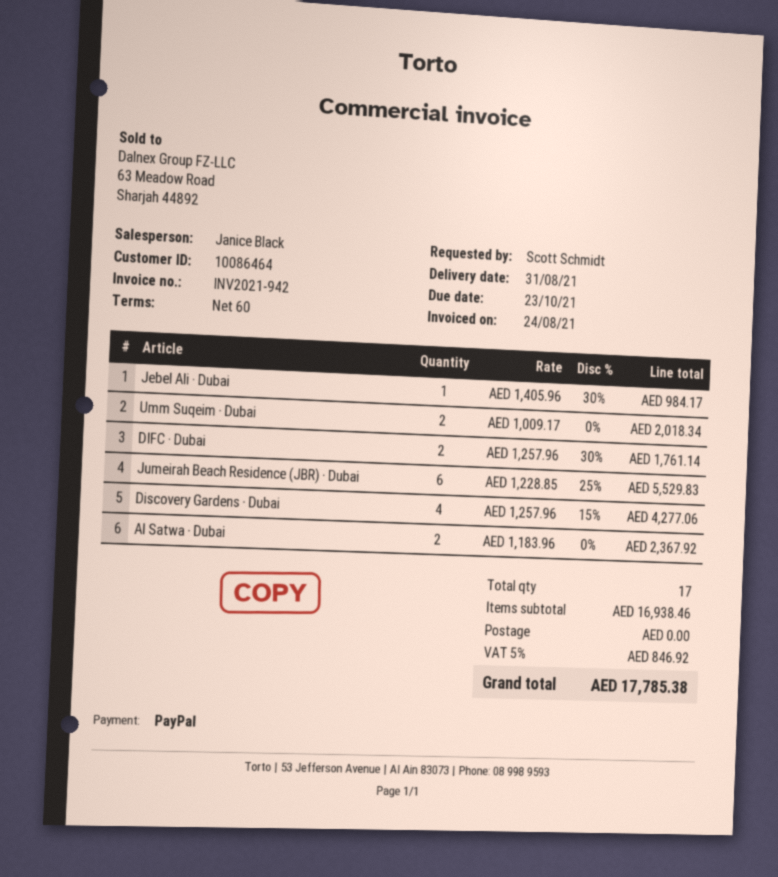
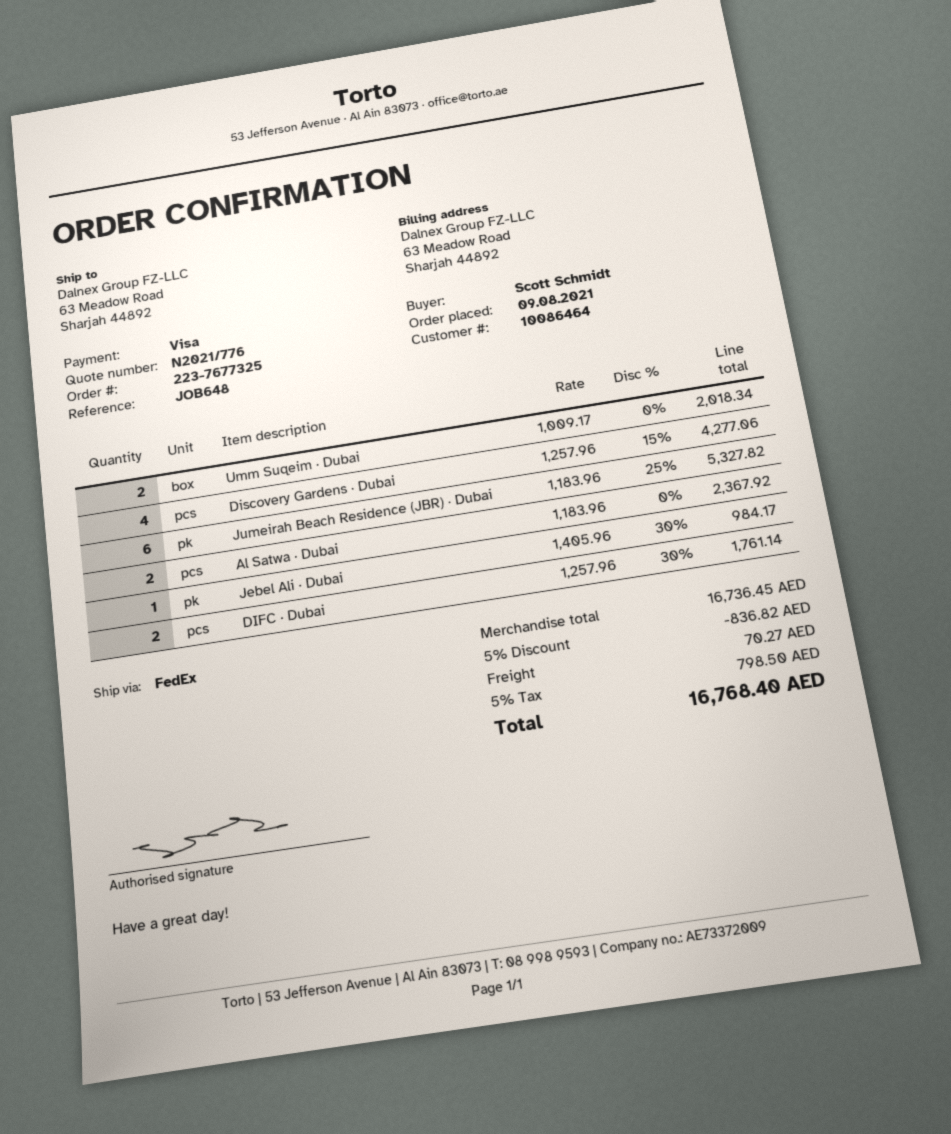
payment method: PayPal -> Visa
Jumeirah Beach Residence (JBR) · Dubai: 6 x 1228.85 - 25% = 5529.83 -> 6 x 1183.96 - 25% = 5327.82
subtotal: 16938.46 -> 16736.45
discount: none -> 5% = 836.82
shipping: 0.00 -> 70.27
tax: 5% = 846.92 -> 5% = 798.50
total: 17785.38 -> 16768.40

